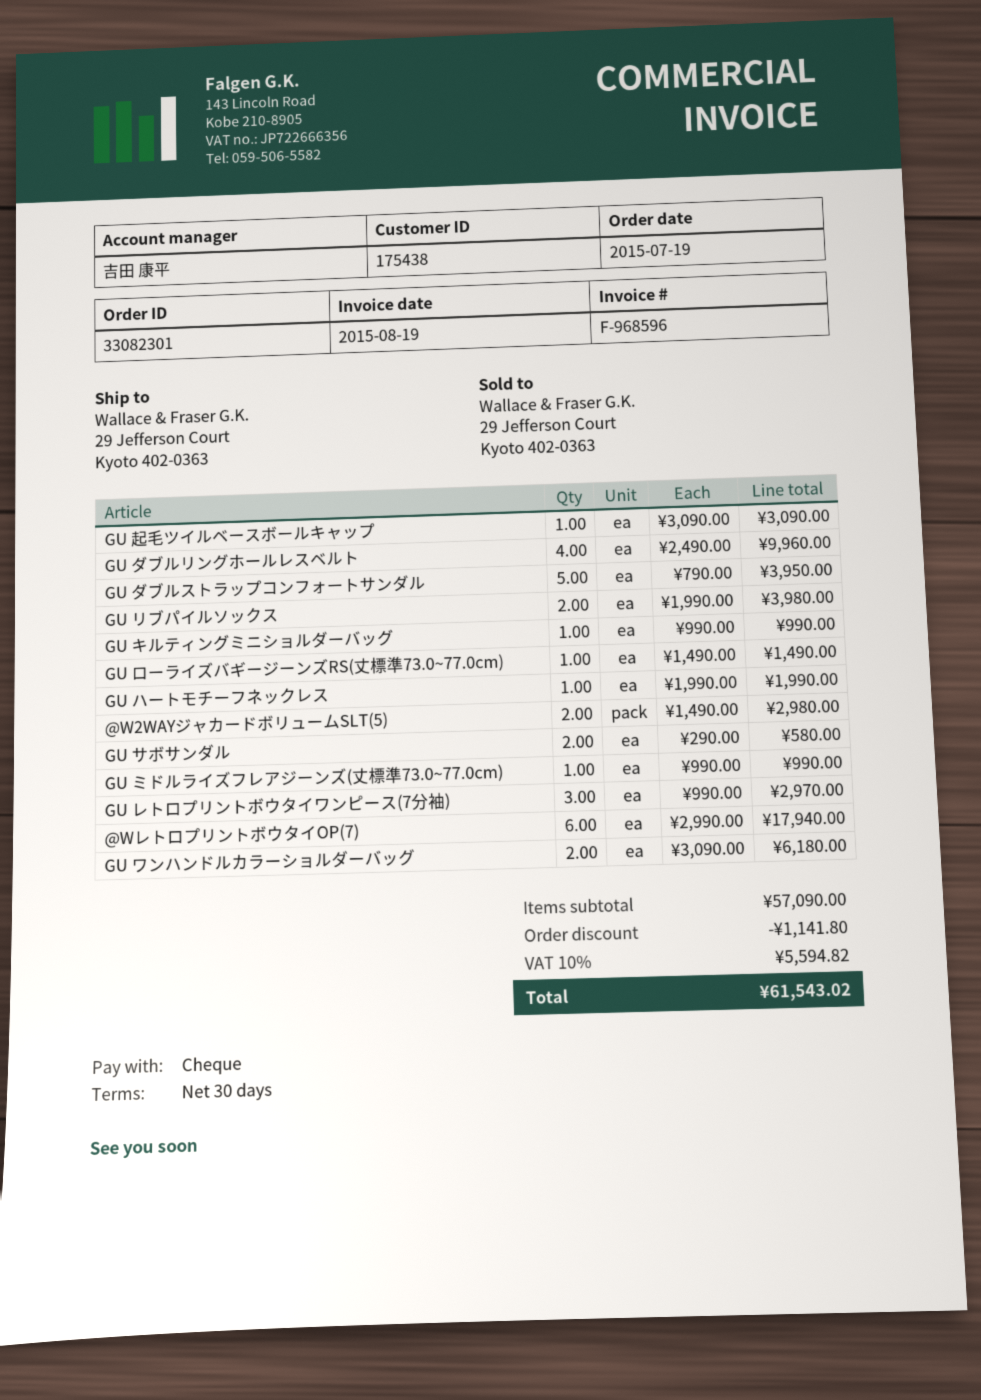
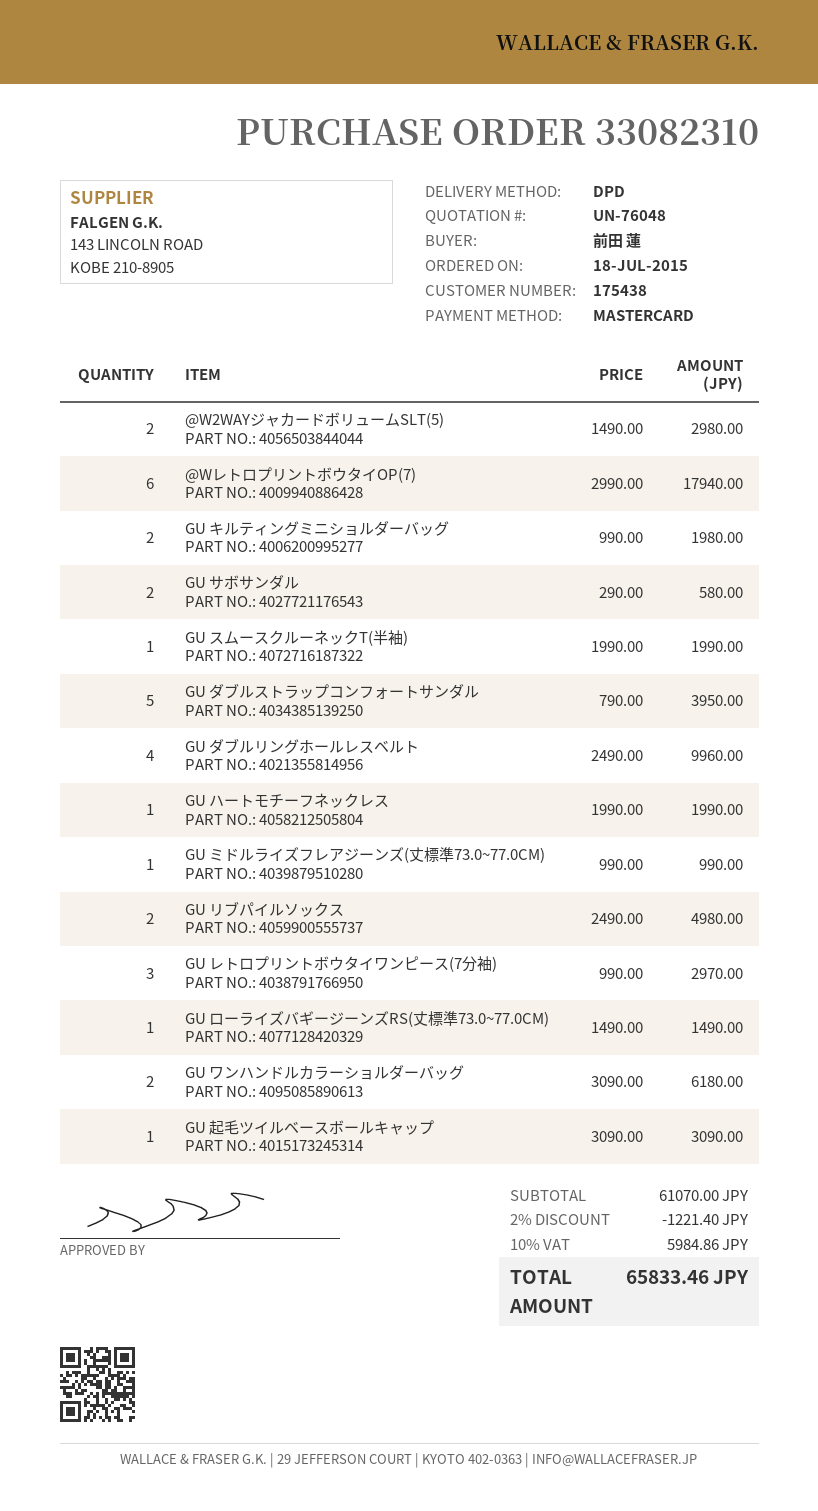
order number: 33082301 -> 33082310
order date: 2015-07-19 -> 2015-07-18
payment method: cheque -> Mastercard
GU リブパイルソックス: 2 x 1990.00 = 3980.00 -> 2 x 2490.00 = 4980.00
GU キルティングミニショルダーバッグ: 1 x 990.00 = 990.00 -> 2 x 990.00 = 1980.00
GU スムースクルーネックT(半袖): none -> 1 x 1990.00 = 1990.00
subtotal: 57090.00 -> 61070.00
discount: 1141.80 -> 1221.40
tax: 10% = 5594.82 -> 10% = 5984.86
total: 61543.02 -> 65833.46

